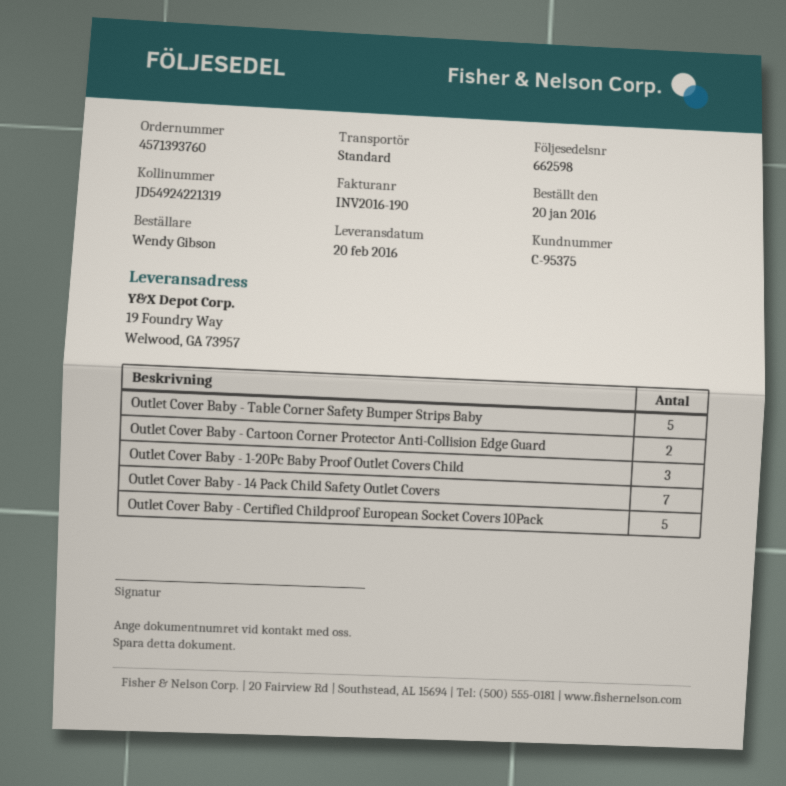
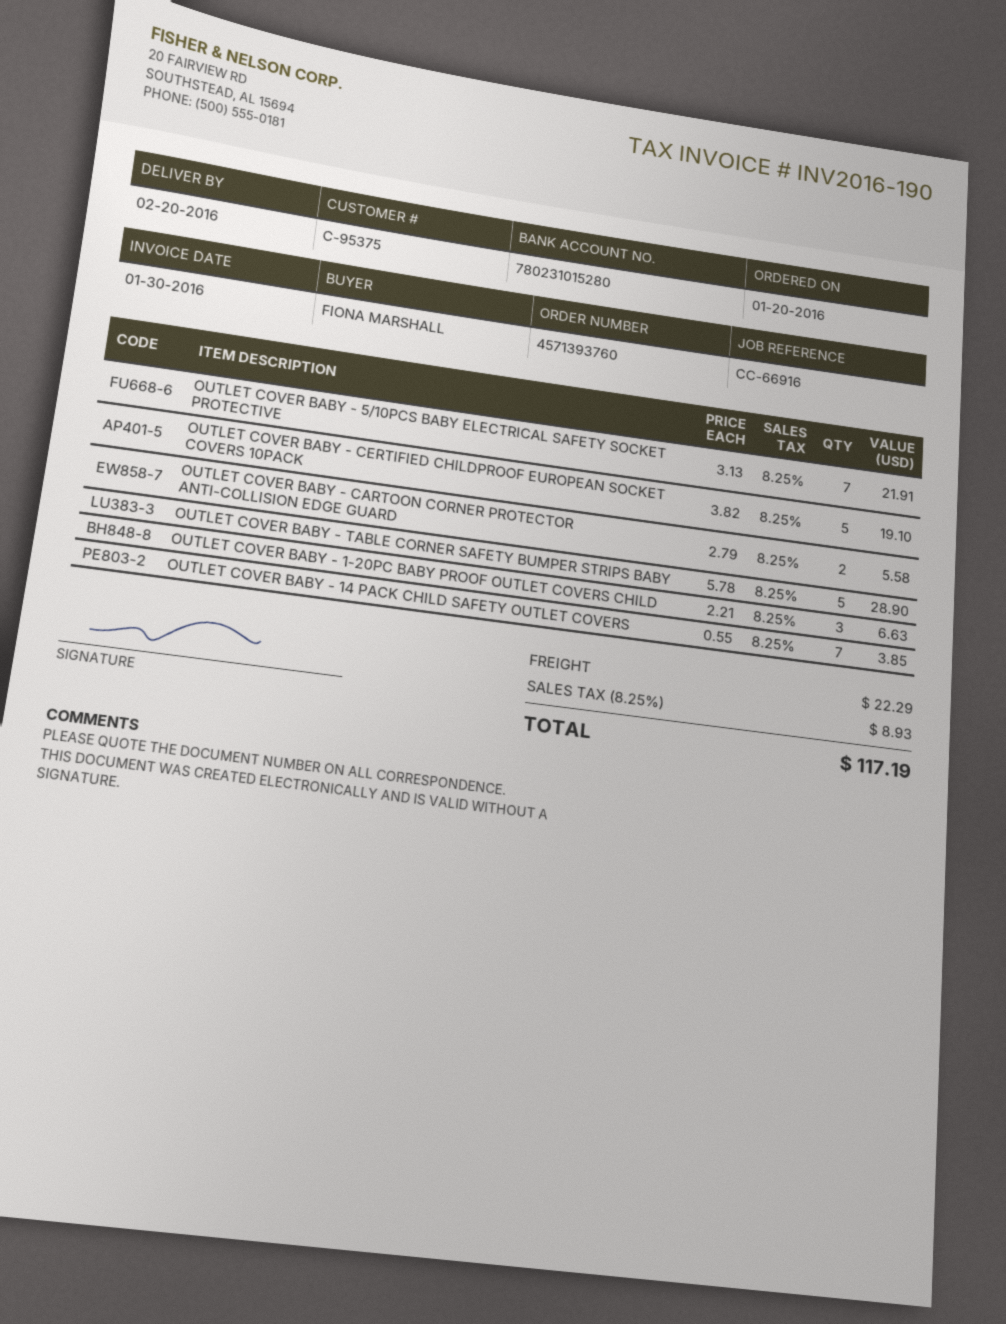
ordered by: Wendy Gibson -> FIONA MARSHALL
OUTLET COVER BABY - 5/10PCS BABY ELECTRICAL SAFETY SOCKET PROTECTIVE: none -> 7

